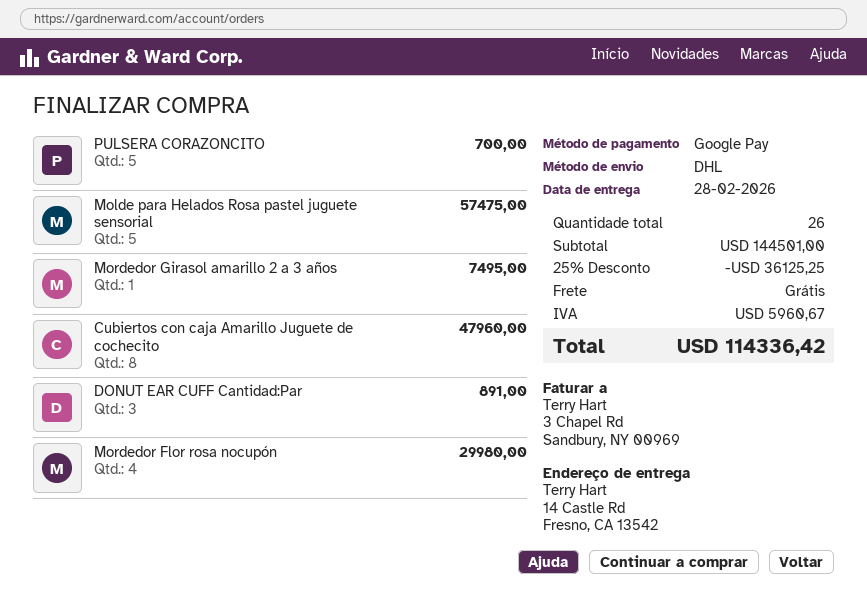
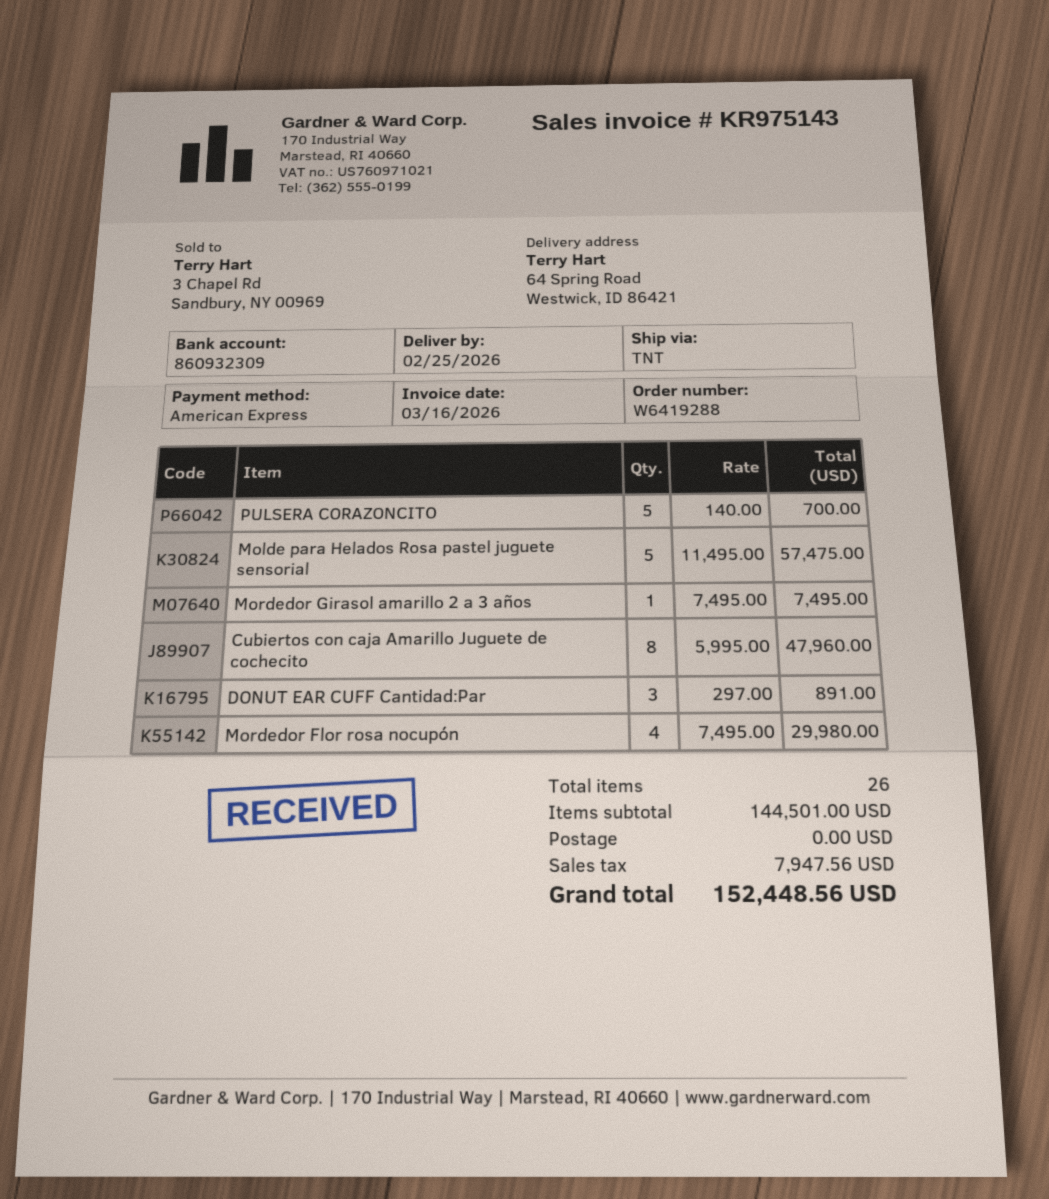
delivery date: 2026-02-28 -> 2026-02-25
payment method: Google Pay -> American Express
shipping method: DHL -> TNT
ship to: 14 Castle Rd, Fresno, CA 13542 -> 64 Spring Road, Westwick, ID 86421
discount: 25% = 36125.25 -> none
tax: 5960.67 -> 7947.56
total: 114336.42 -> 152448.56

